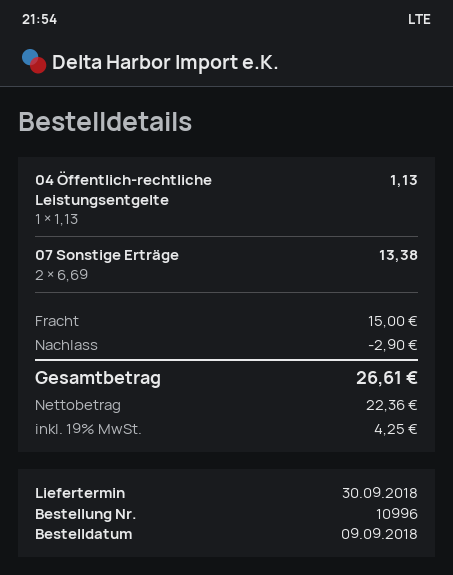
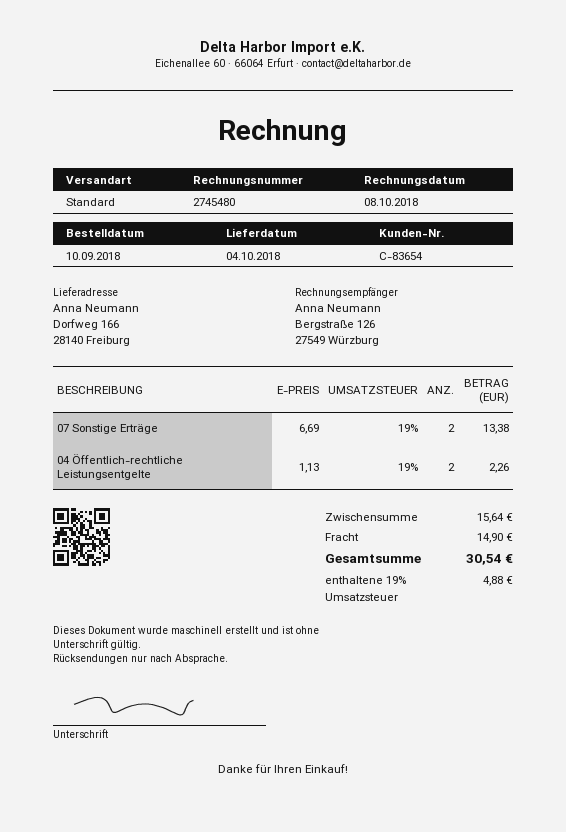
order date: 2018-09-09 -> 2018-09-10
delivery date: 2018-09-30 -> 2018-10-04
04 Öffentlich-rechtliche Leistungsentgelte: 1 x 1.13 = 1.13 -> 2 x 1.13 = 2.26
discount: 2.90 -> none
shipping: 15.00 -> 14.90
tax: 19% = 4.25 -> 19% = 4.88
total: 26.61 -> 30.54

